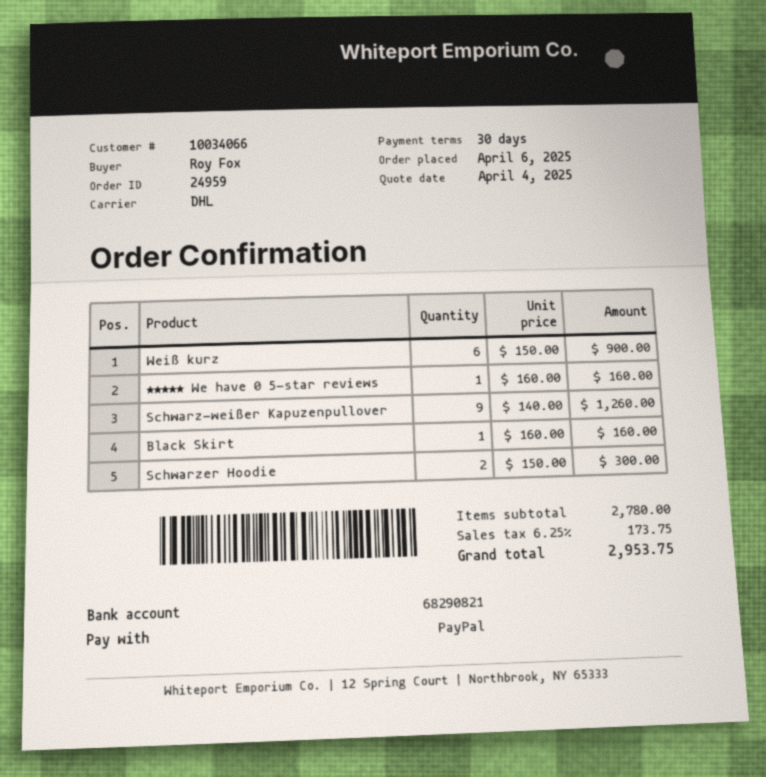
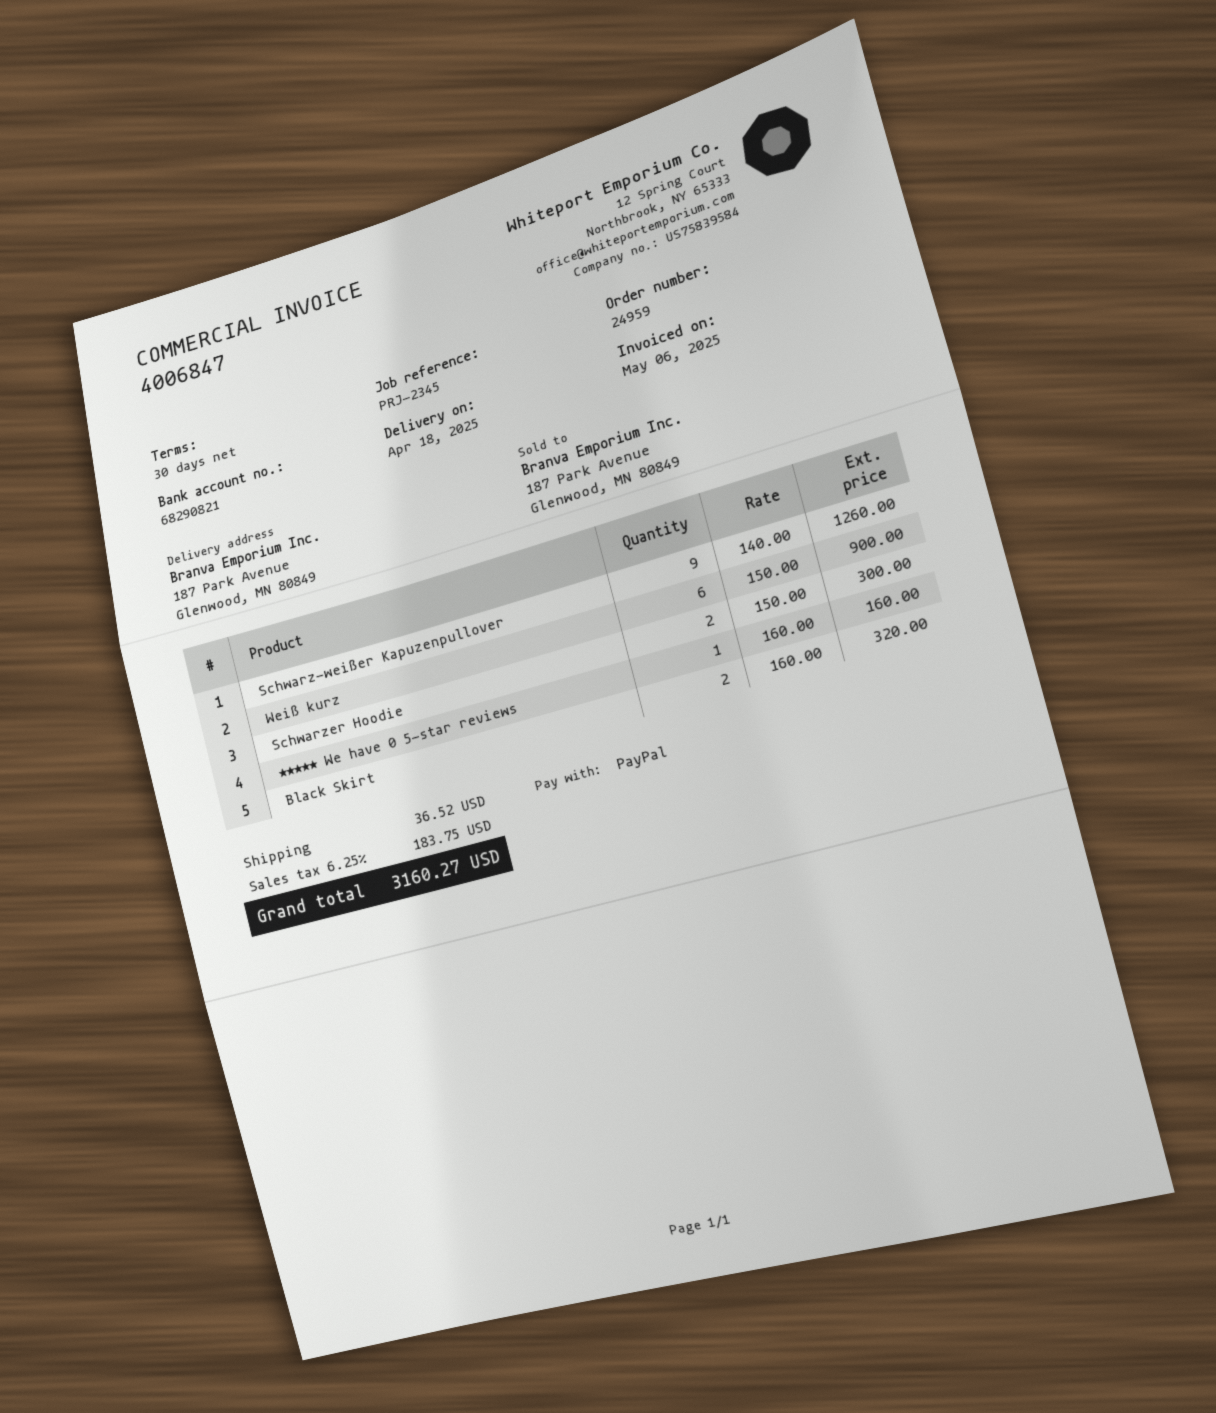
Black Skirt: 1 x 160.00 = 160.00 -> 2 x 160.00 = 320.00
shipping: none -> 36.52
tax: 6.25% = 173.75 -> 6.25% = 183.75
total: 2953.75 -> 3160.27

